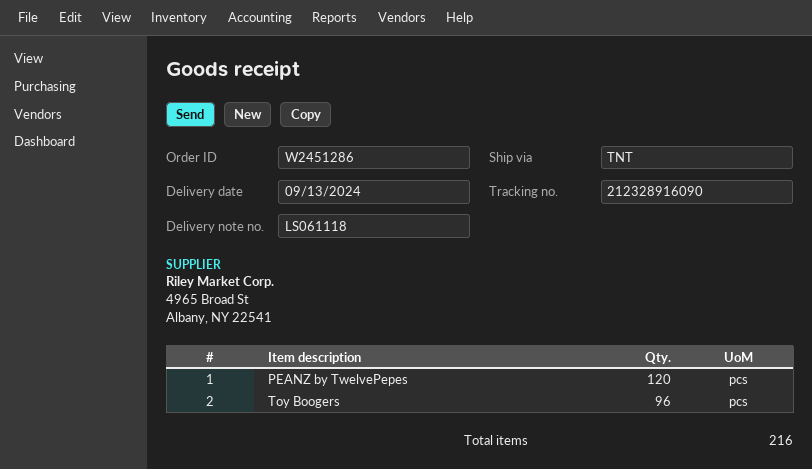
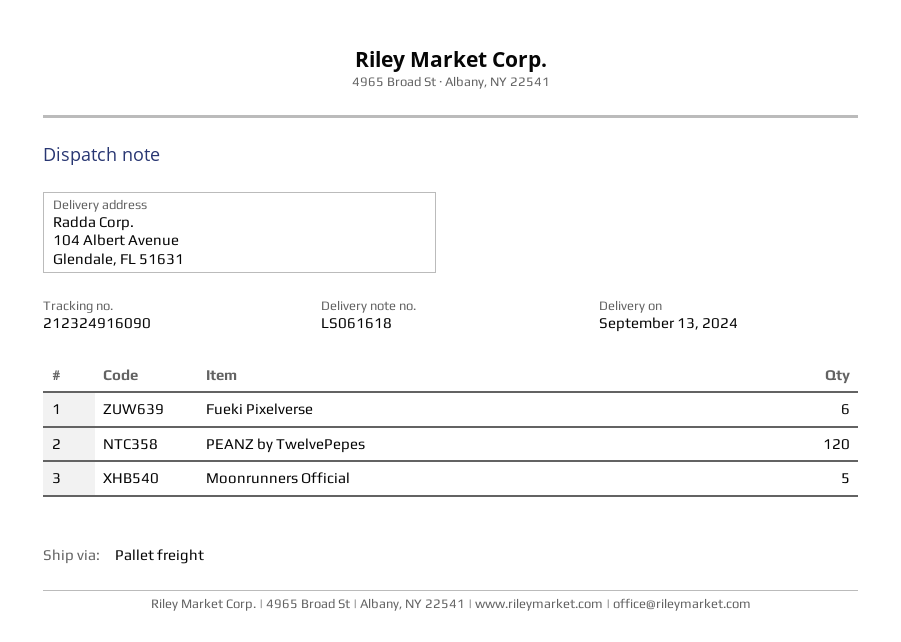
delivery note number: LS061118 -> LS061618
shipping method: TNT -> pallet freight
tracking number: 212328916090 -> 212324916090
Toy Boogers: 96 -> none
Fueki Pixelverse: none -> 6
Moonrunners Official: none -> 5

